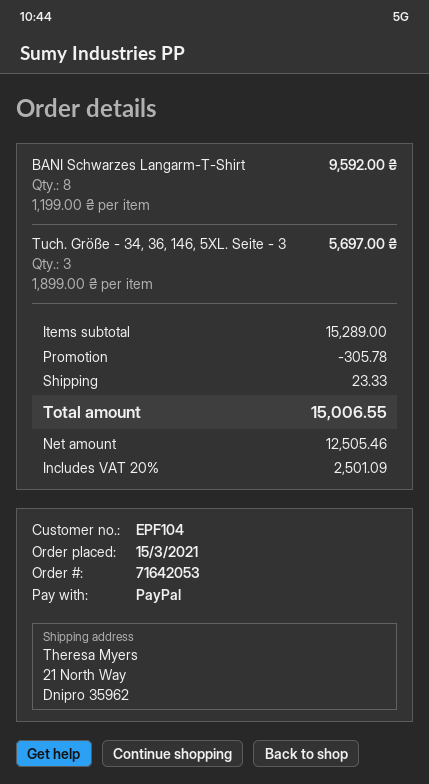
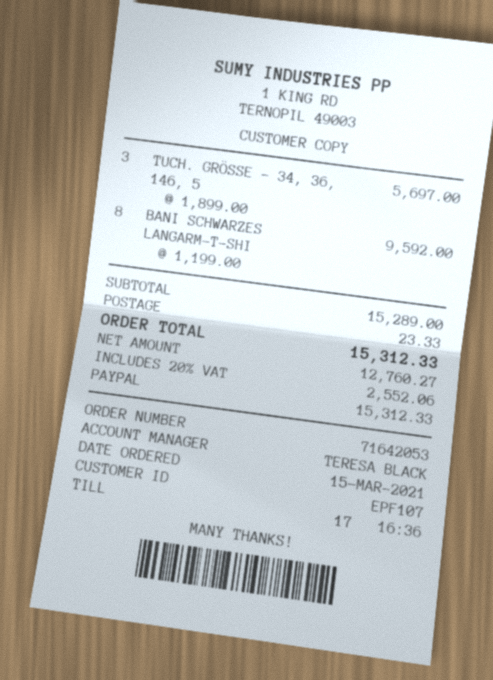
customer number: EPF104 -> EPF107
discount: 305.78 -> none
net: 12505.46 -> 12760.27
tax: 20% = 2501.09 -> 20% = 2552.06
total: 15006.55 -> 15312.33

